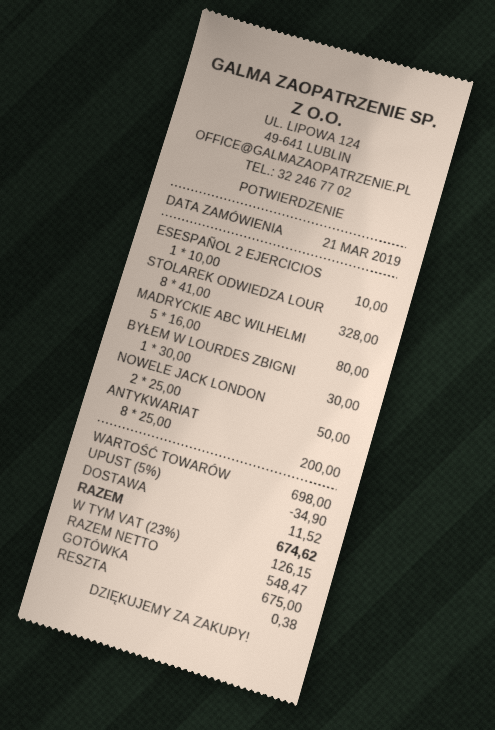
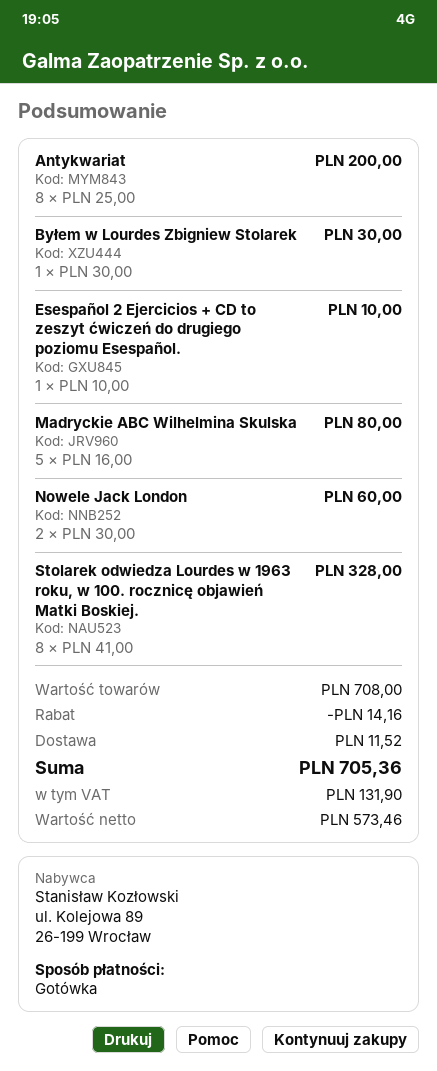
NOWELE JACK LONDON: 2 x 25.00 = 50.00 -> 2 x 30.00 = 60.00
subtotal: 698.00 -> 708.00
discount: 34.90 -> 14.16
net: 548.47 -> 573.46
tax: 126.15 -> 131.90
total: 674.62 -> 705.36

